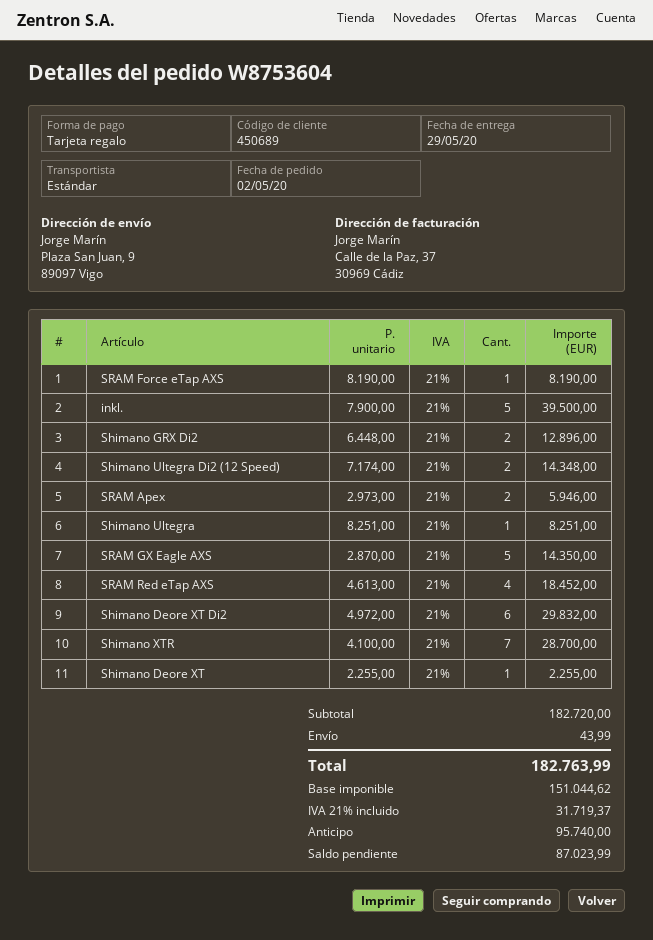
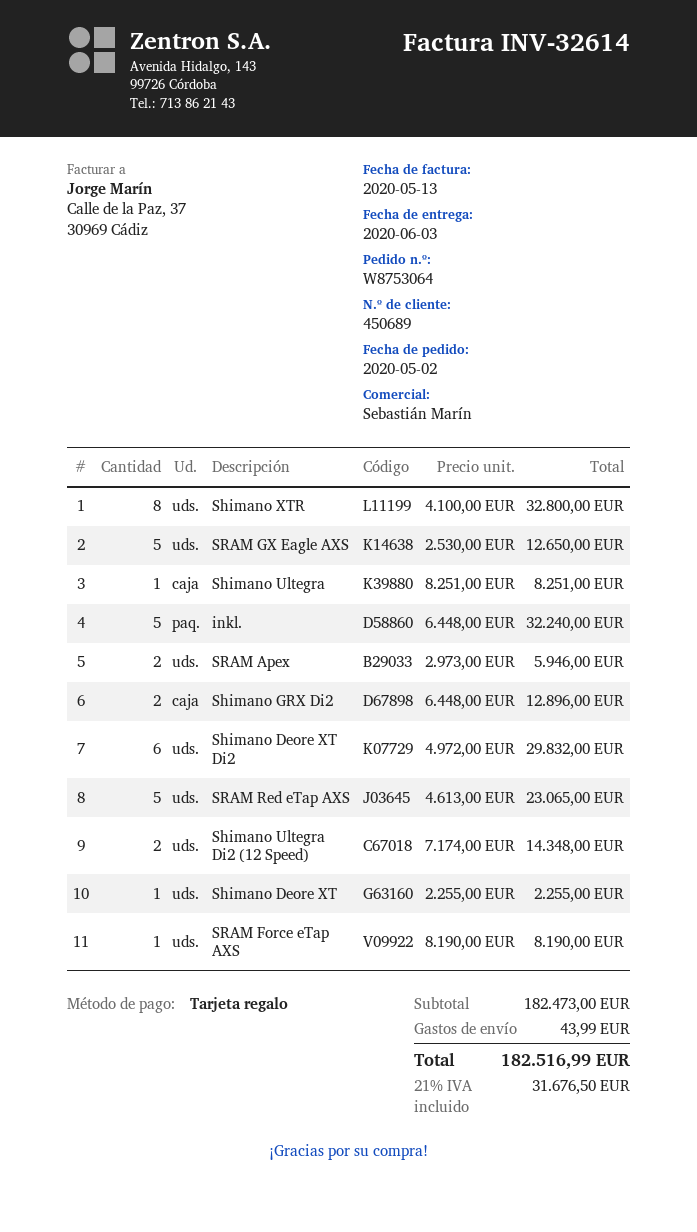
order number: W8753604 -> W8753064
delivery date: 2020-05-29 -> 2020-06-03
inkl.: 5 x 7900.00 = 39500.00 -> 5 x 6448.00 = 32240.00
SRAM GX Eagle AXS: 5 x 2870.00 = 14350.00 -> 5 x 2530.00 = 12650.00
SRAM Red eTap AXS: 4 x 4613.00 = 18452.00 -> 5 x 4613.00 = 23065.00
Shimano XTR: 7 x 4100.00 = 28700.00 -> 8 x 4100.00 = 32800.00
subtotal: 182720.00 -> 182473.00
tax: 21% = 31719.37 -> 21% = 31676.50
total: 182763.99 -> 182516.99

